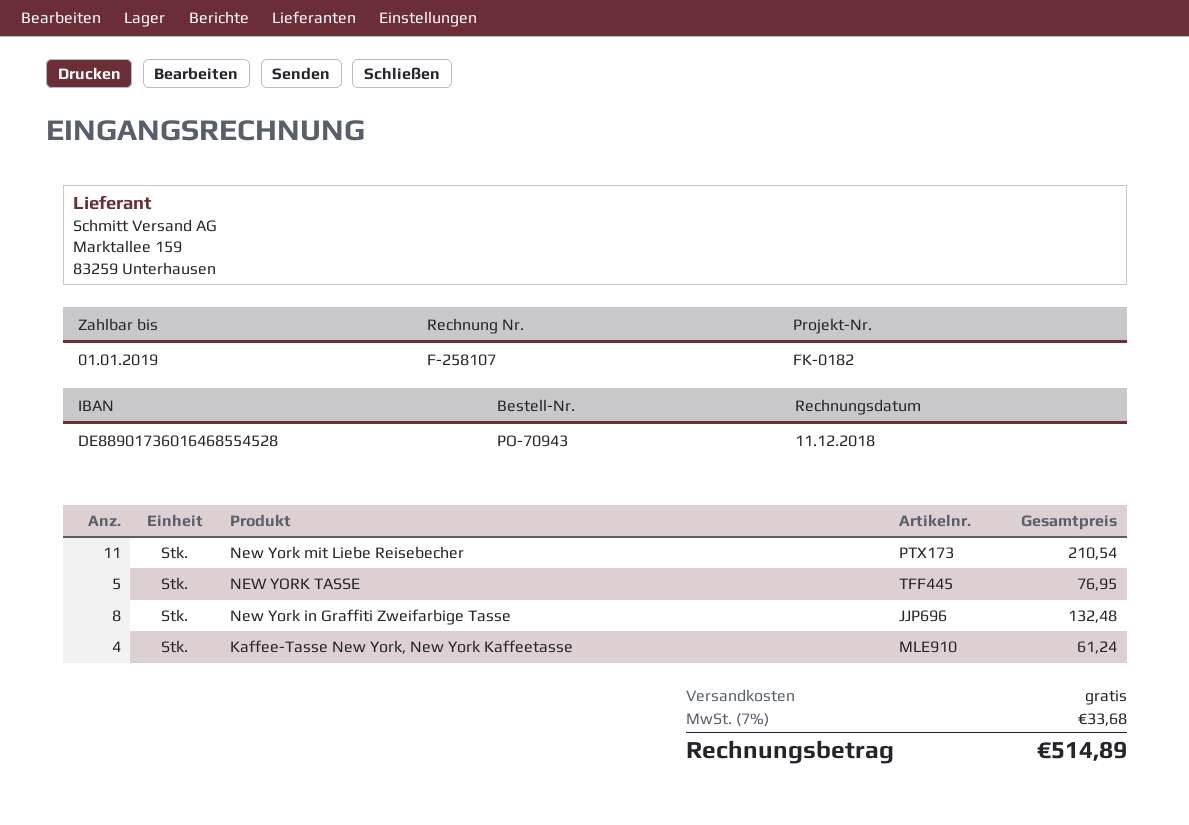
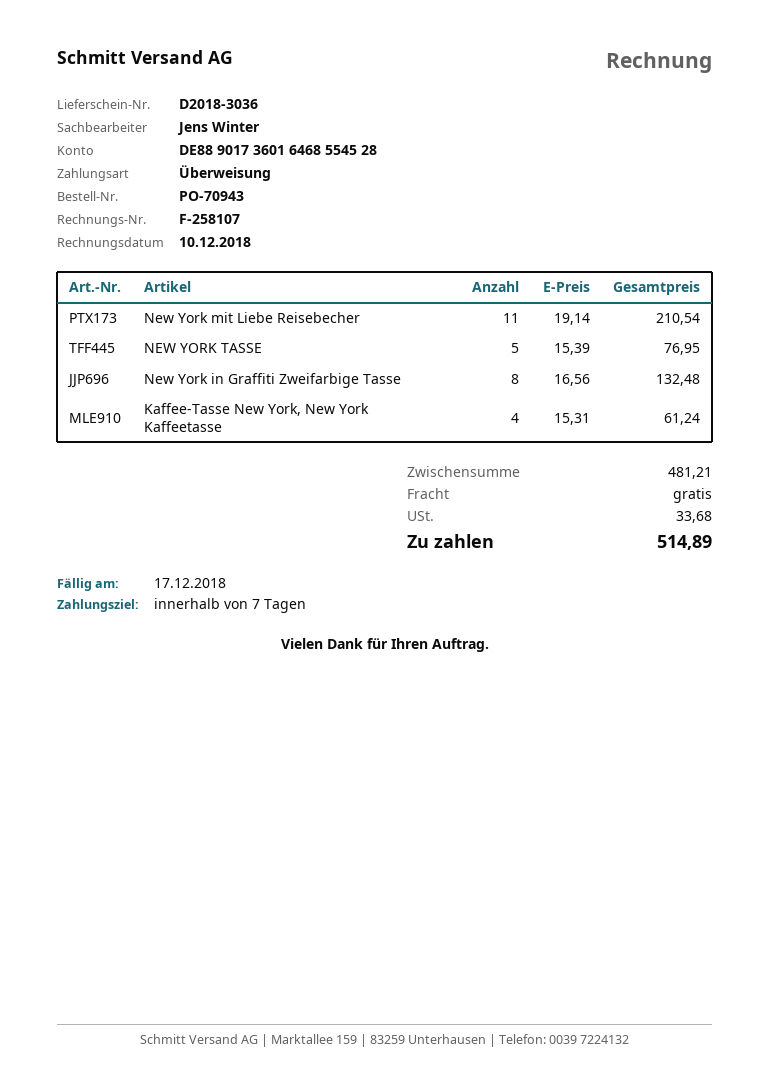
invoice date: 2018-12-11 -> 2018-12-10
due date: 2019-01-01 -> 2018-12-17

